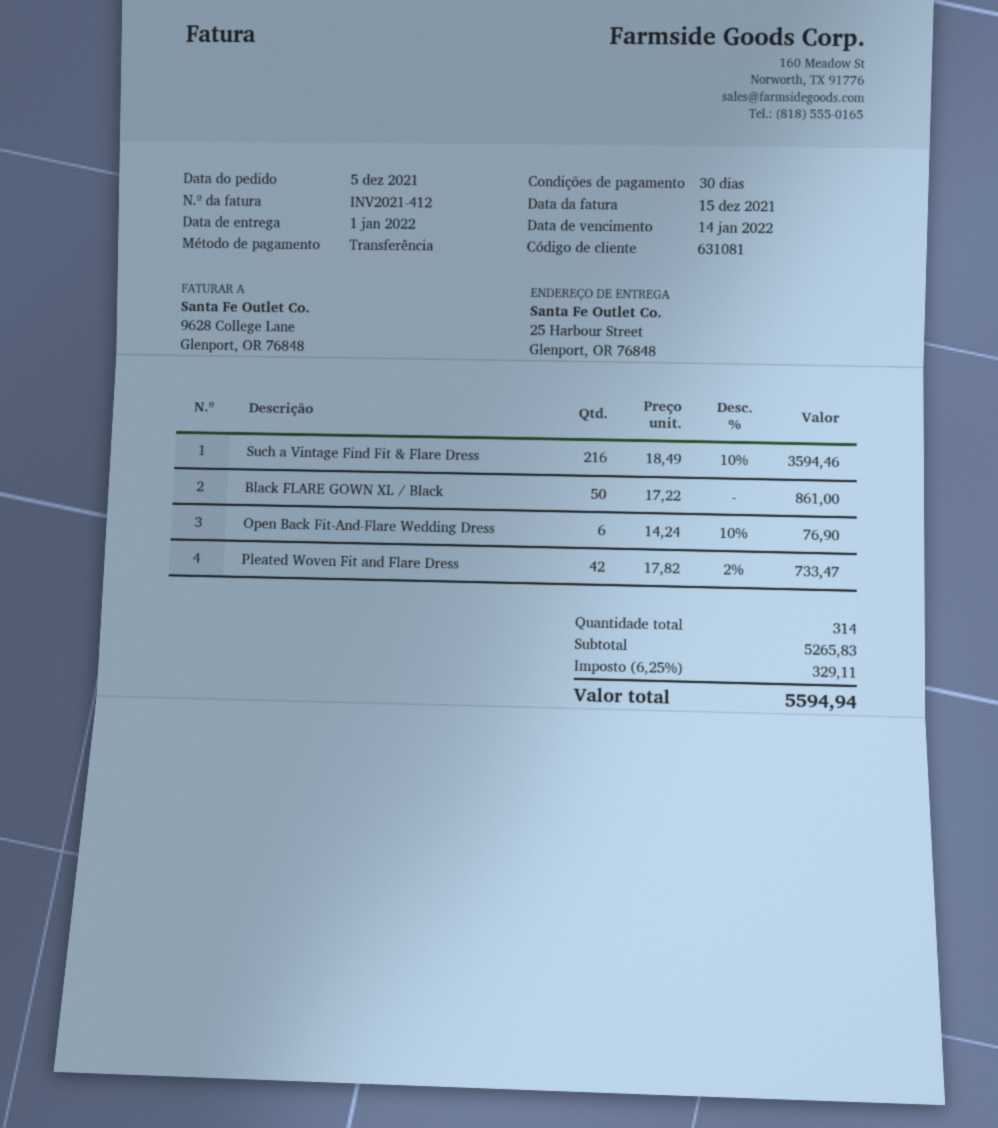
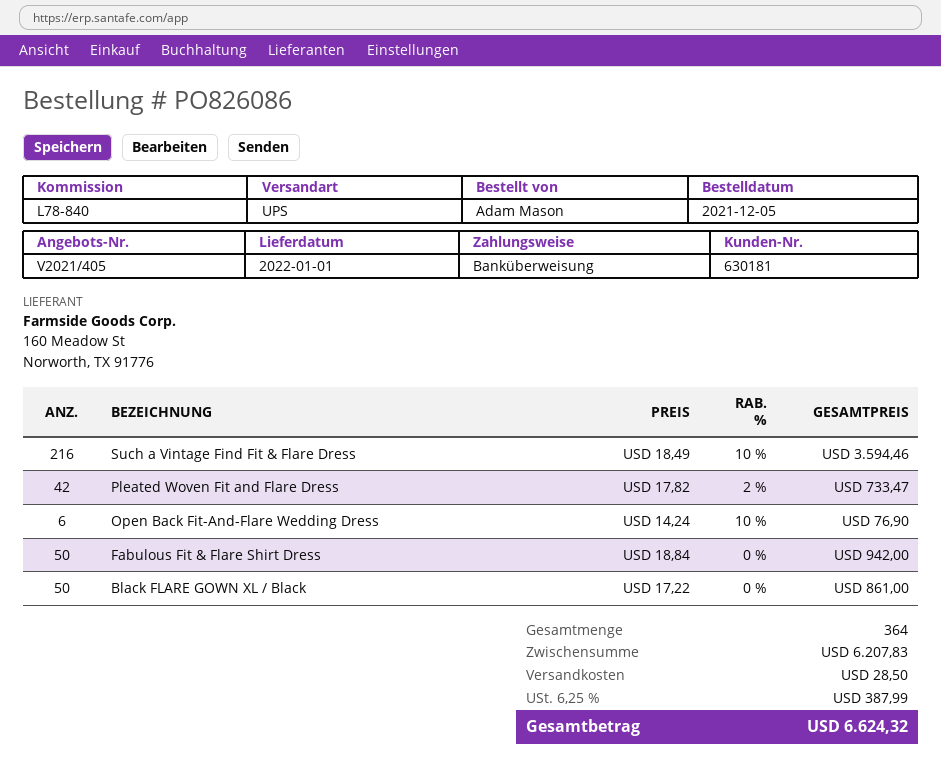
customer number: 631081 -> 630181
Fabulous Fit & Flare Shirt Dress: none -> 50 x 18.84 = 942.00
total quantity: 314 -> 364
subtotal: 5265.83 -> 6207.83
shipping: none -> 28.50
tax: 6.25% = 329.11 -> 6.25% = 387.99
total: 5594.94 -> 6624.32

